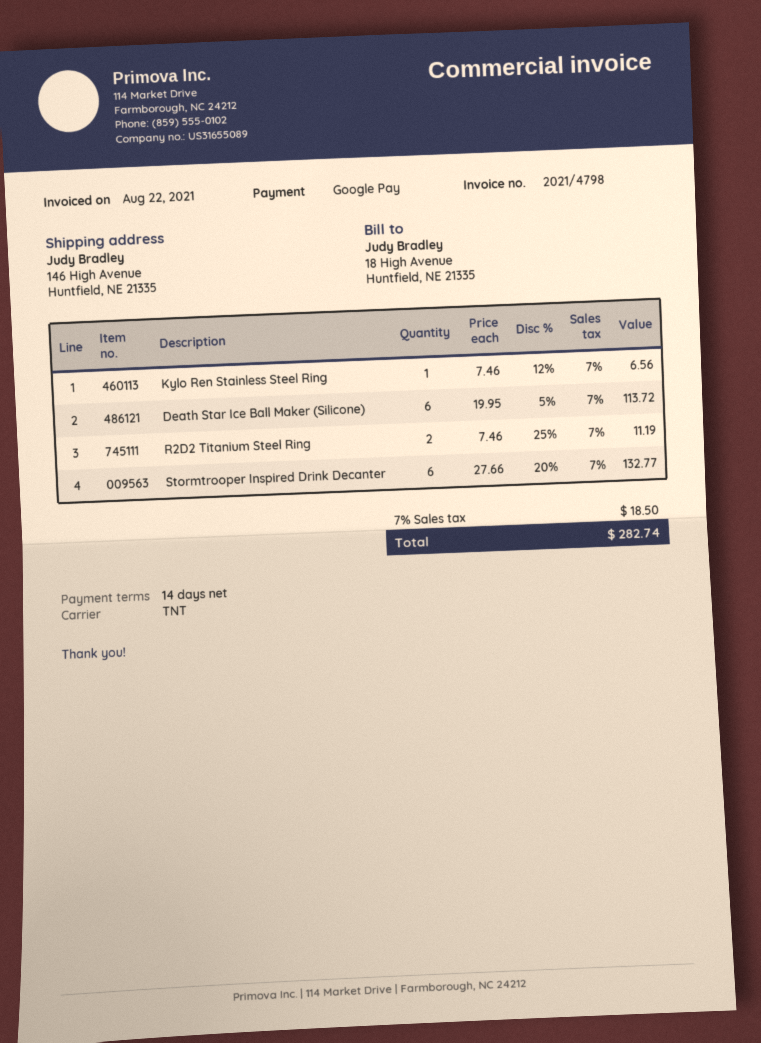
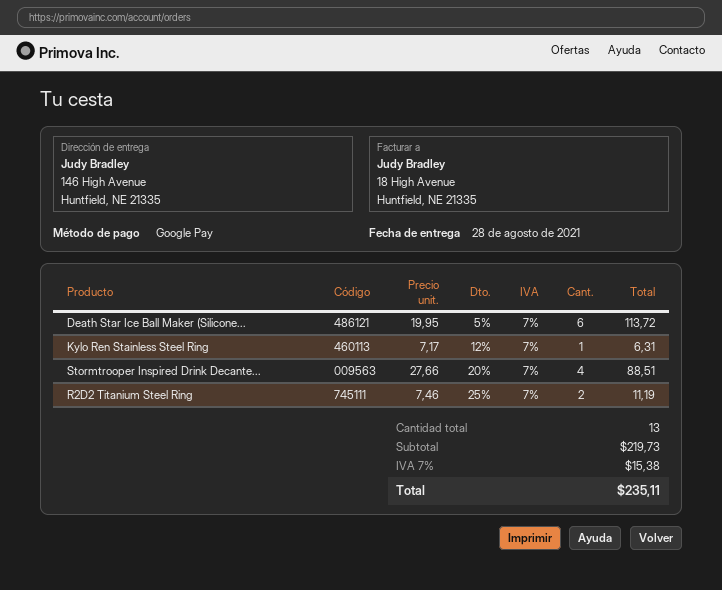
Kylo Ren Stainless Steel Ring: 1 x 7.46 - 12% = 6.56 -> 1 x 7.17 - 12% = 6.31
Stormtrooper Inspired Drink Decanter: 6 x 27.66 - 20% = 132.77 -> 4 x 27.66 - 20% = 88.51
tax: 7% = 18.50 -> 7% = 15.38
total: 282.74 -> 235.11

